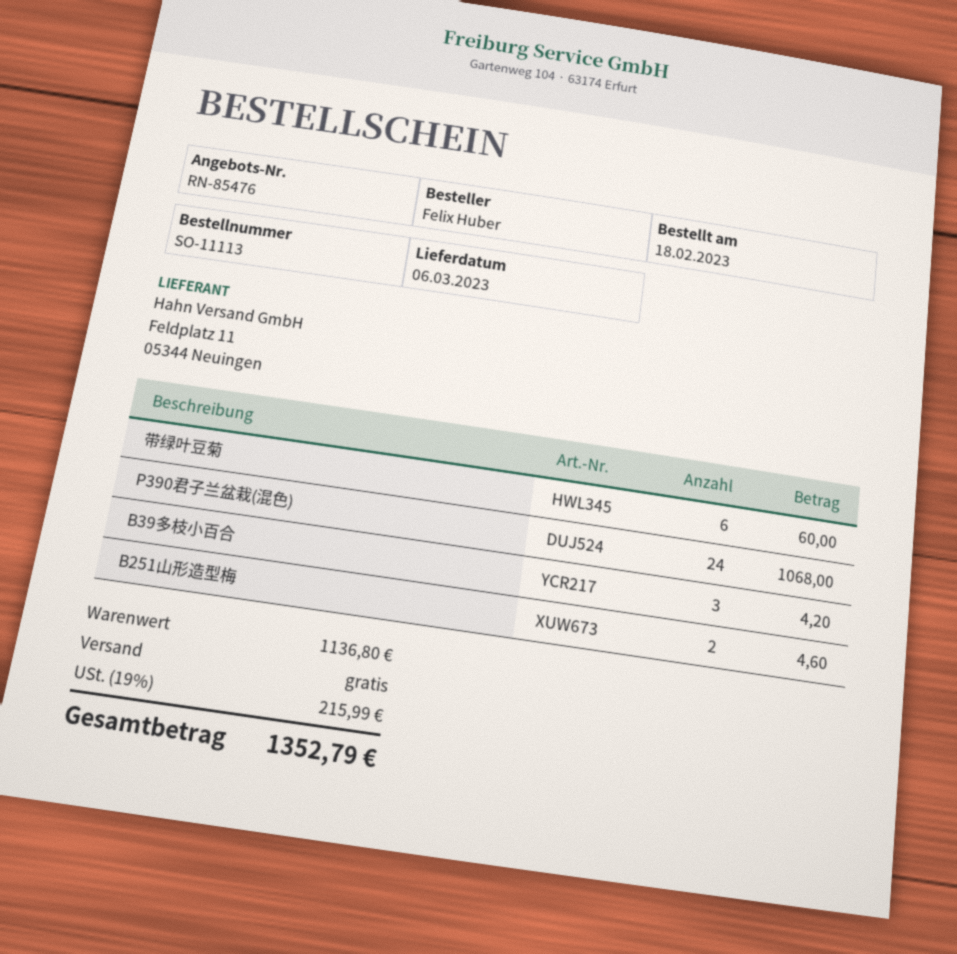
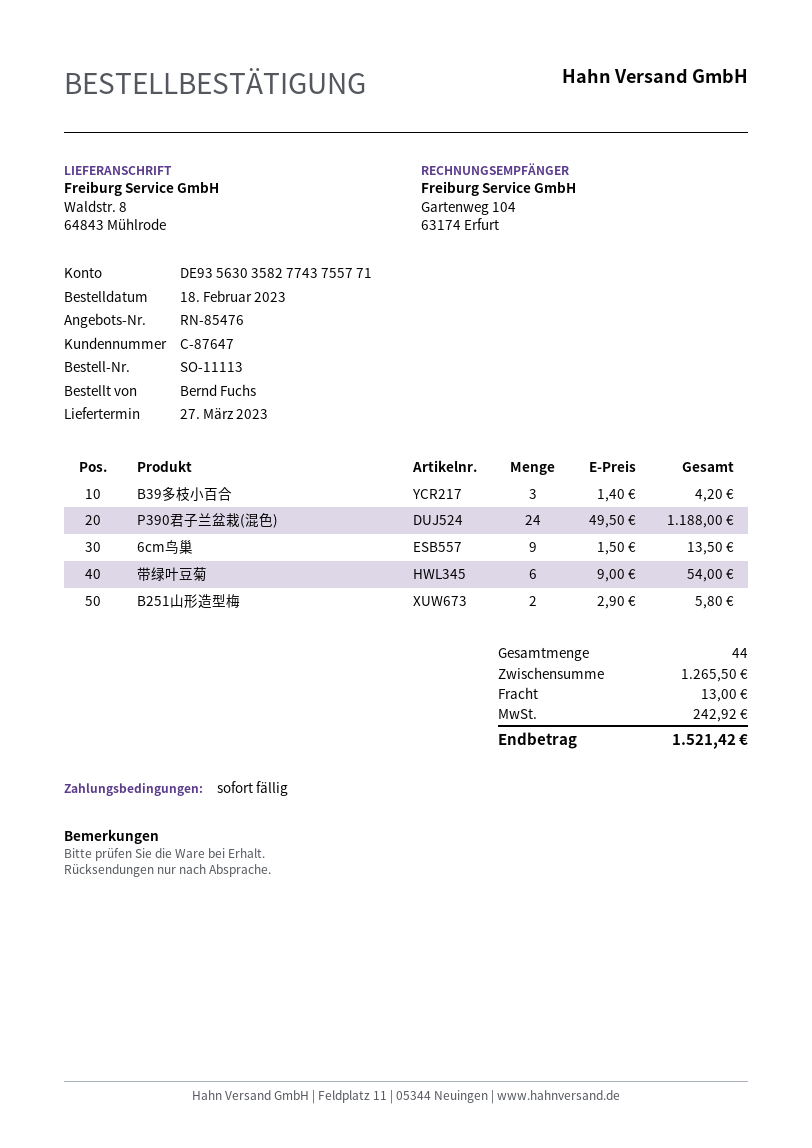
delivery date: 2023-03-06 -> 2023-03-27
ordered by: Felix Huber -> Bernd Fuchs
带绿叶豆菊: 6 for 60.00 -> 6 for 54.00
P390君子兰盆栽(混色): 24 for 1068.00 -> 24 for 1188.00
B251山形造型梅: 2 for 4.60 -> 2 for 5.80
6cm鸟巢: none -> 9 for 13.50
subtotal: 1136.80 -> 1265.50
shipping: 0.00 -> 13.00
tax: 215.99 -> 242.92
total: 1352.79 -> 1521.42

